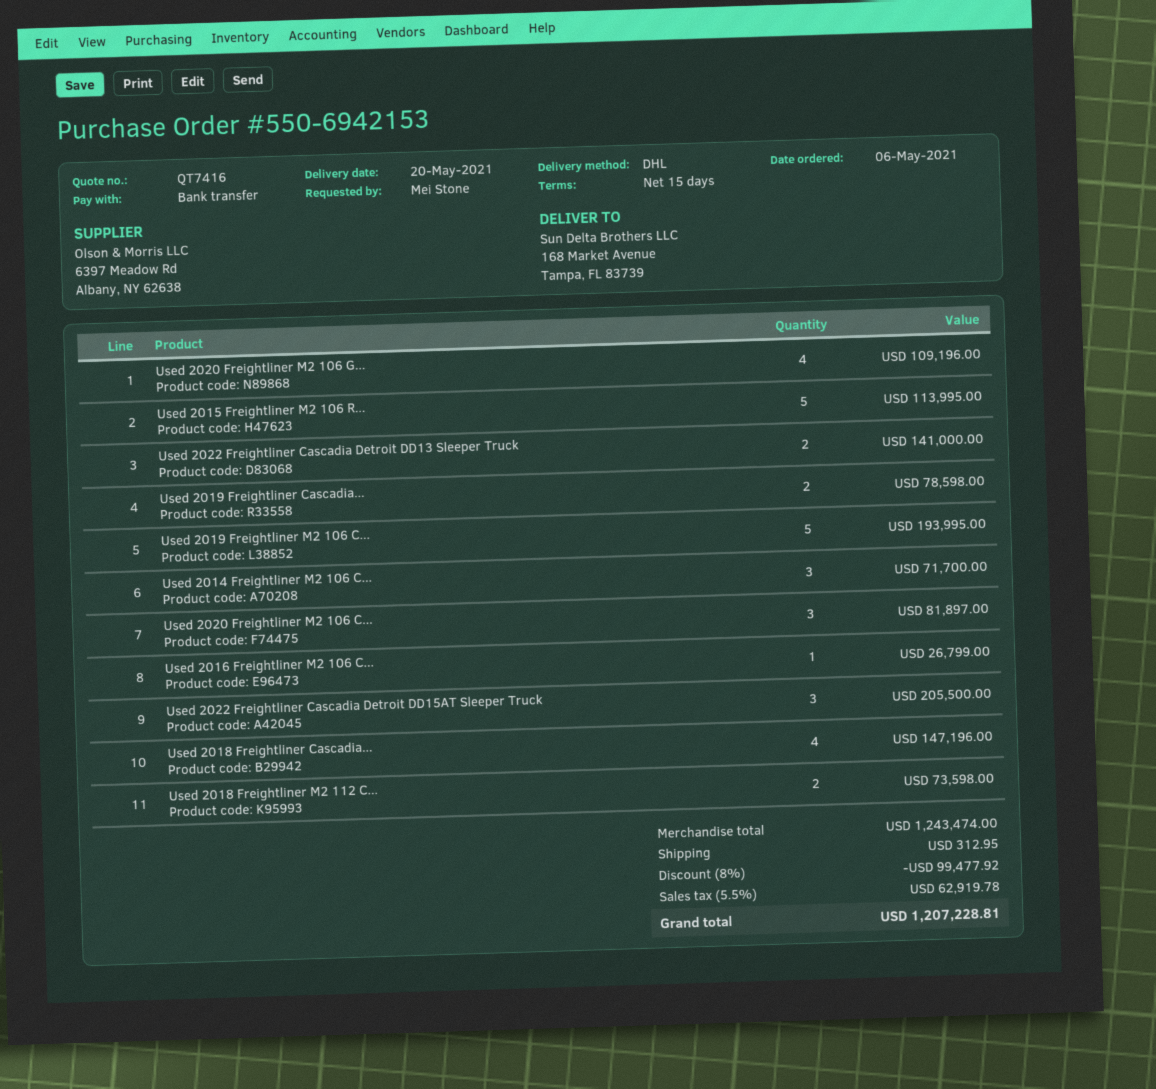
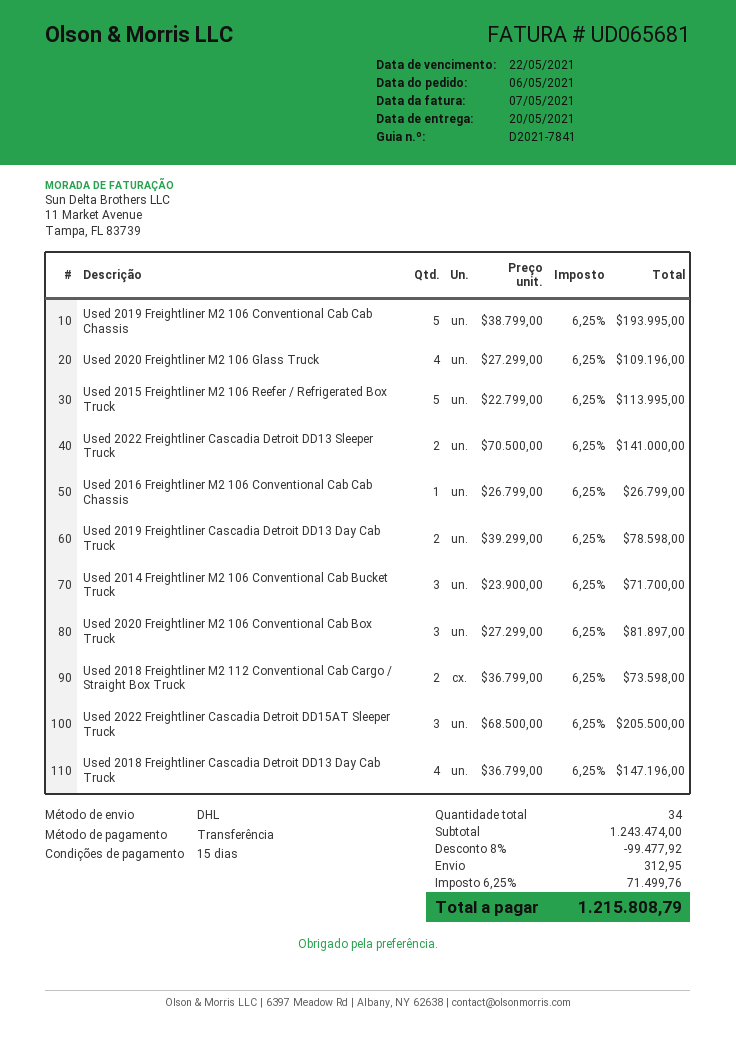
tax: 5.5% = 62919.78 -> 6.25% = 71499.76
total: 1207228.81 -> 1215808.79

